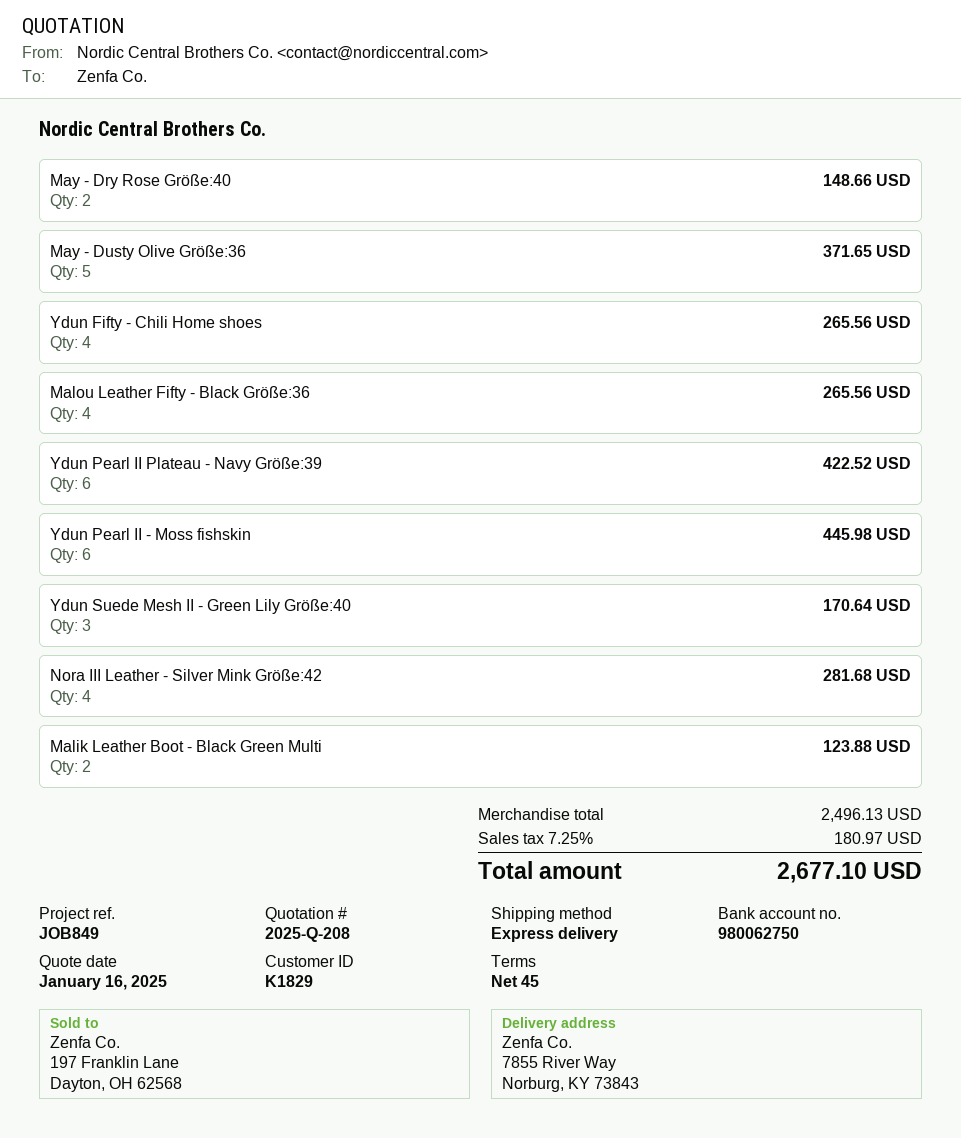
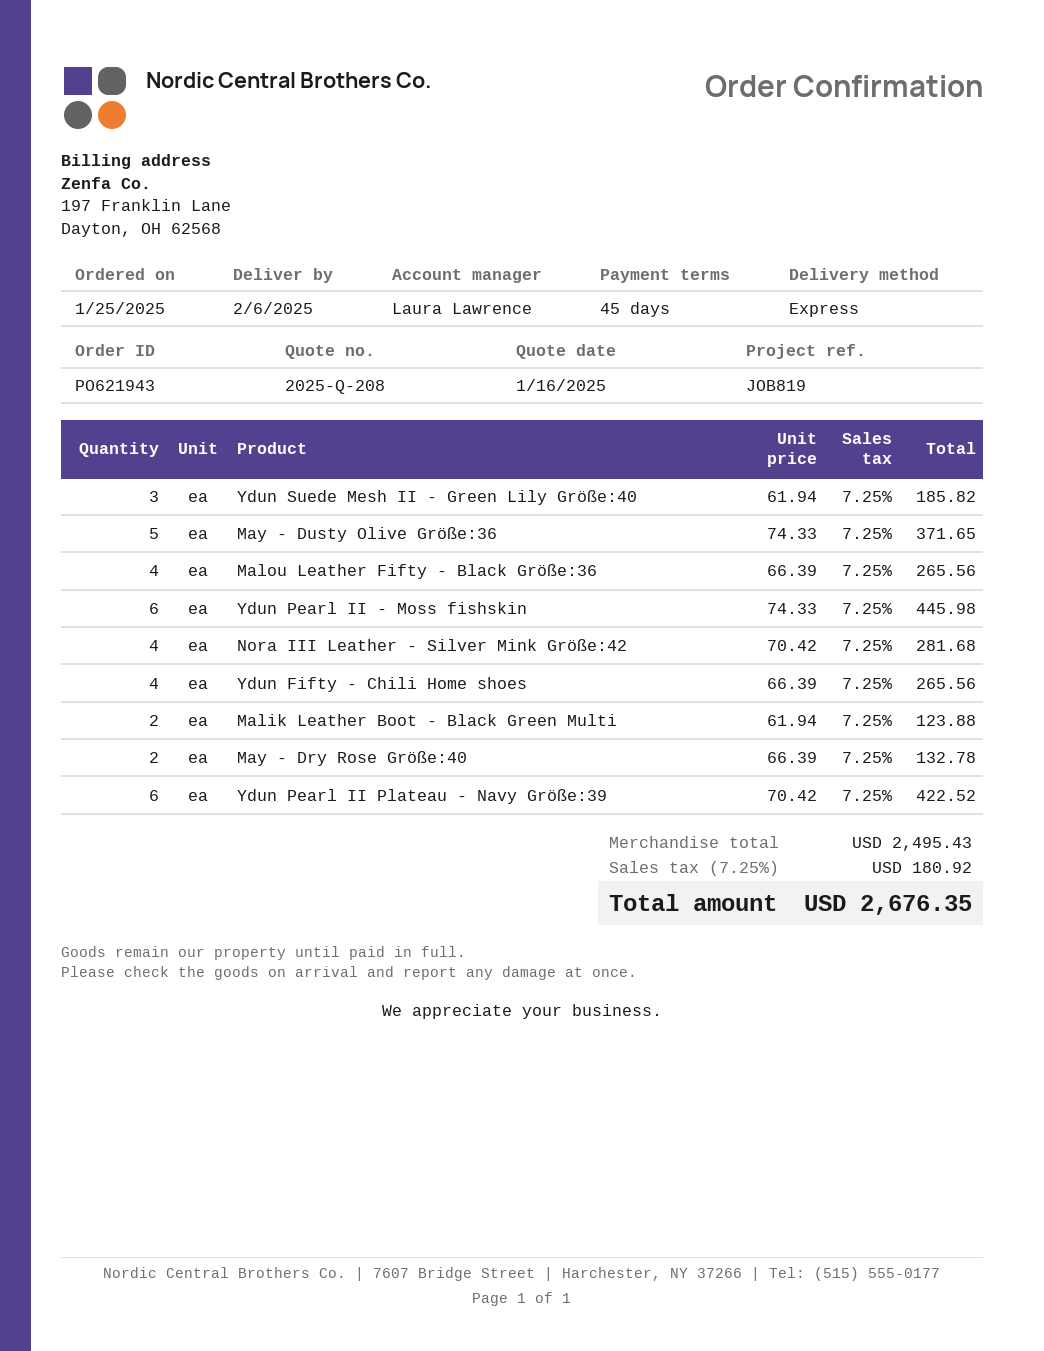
reference: JOB849 -> JOB819
May - Dry Rose Größe:40: 2 for 148.66 -> 2 for 132.78
Ydun Suede Mesh II - Green Lily Größe:40: 3 for 170.64 -> 3 for 185.82
subtotal: 2496.13 -> 2495.43
tax: 7.25% = 180.97 -> 7.25% = 180.92
total: 2677.10 -> 2676.35

